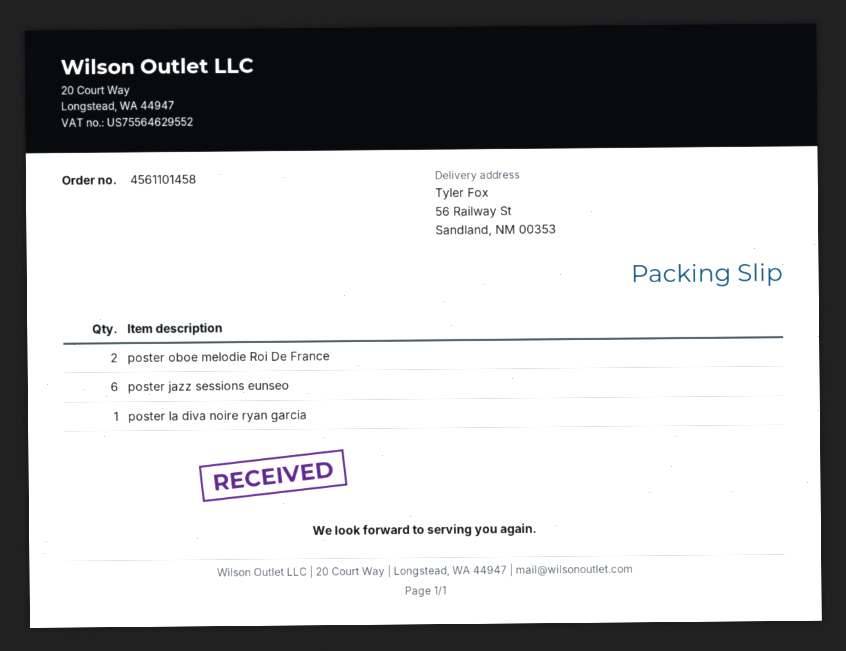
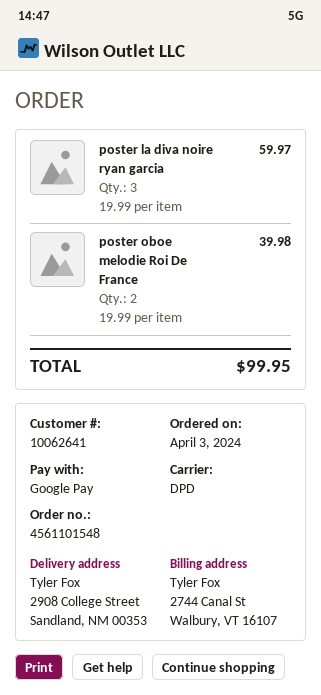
order number: 4561101458 -> 4561101548
ship to: 56 Railway St, Sandland, NM 00353 -> 2908 College Street, Sandland, NM 00353
poster jazz sessions eunseo: 6 -> none
poster la diva noire ryan garcia: 1 -> 3

